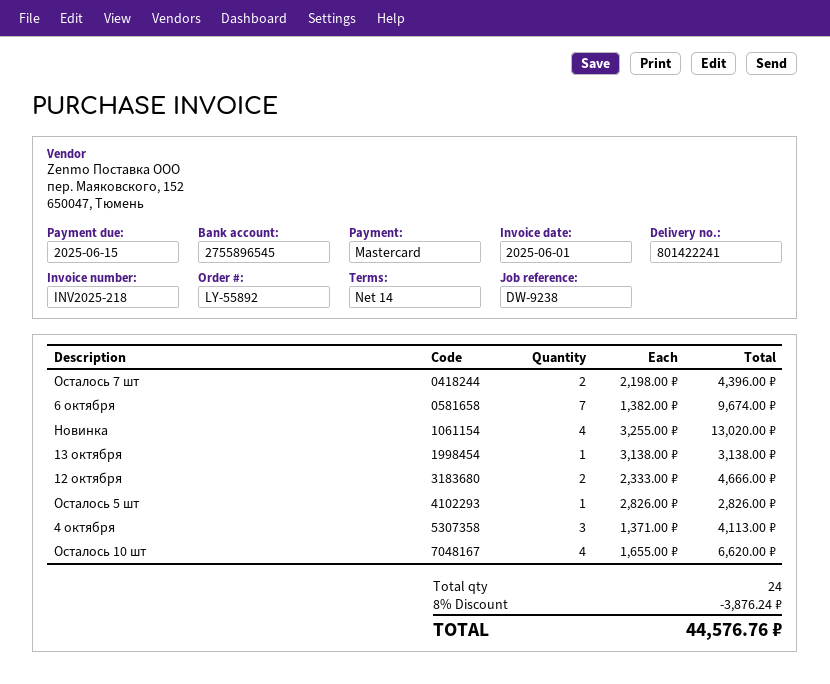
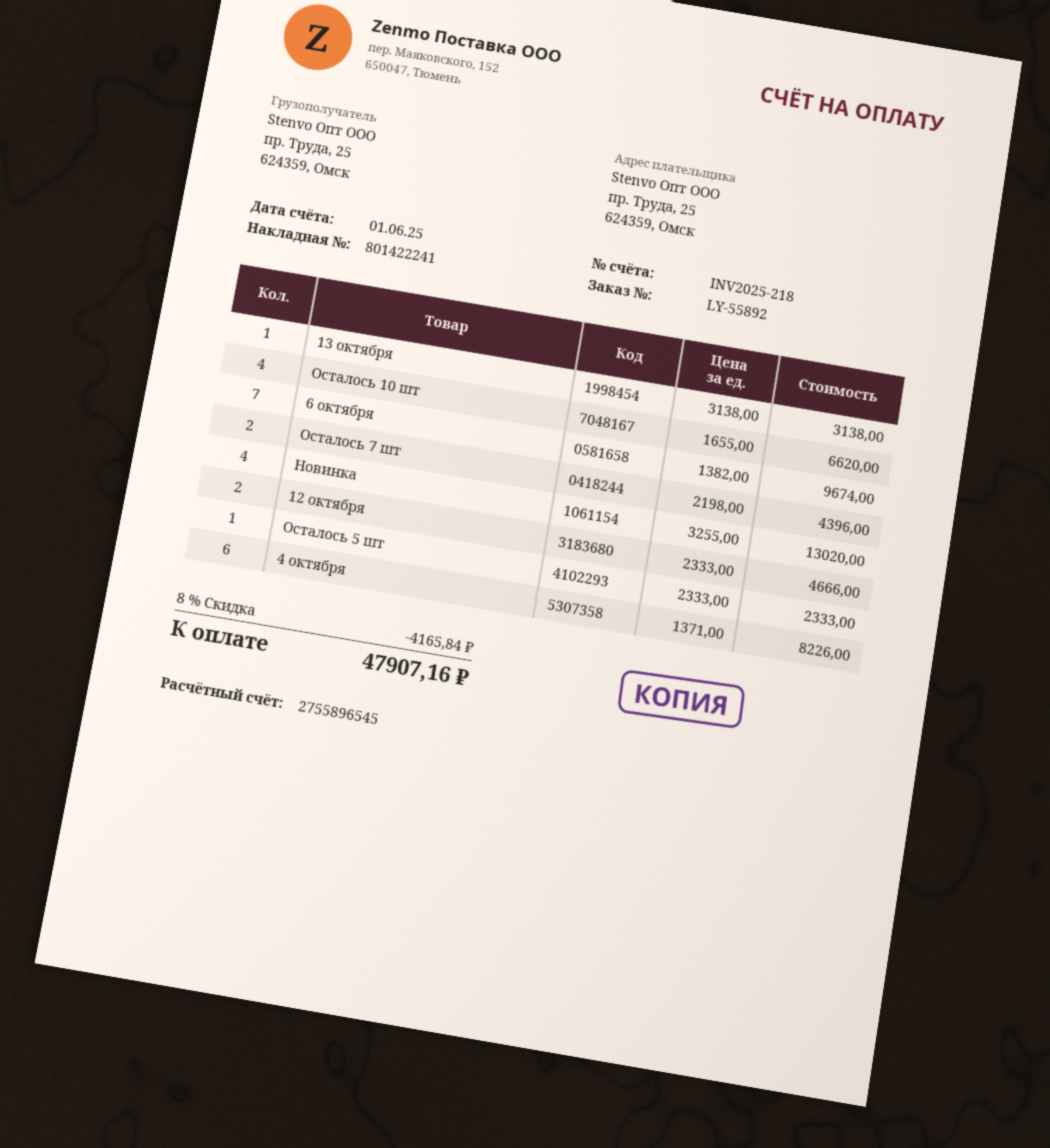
Осталось 5 шт: 1 x 2826.00 = 2826.00 -> 1 x 2333.00 = 2333.00
4 октября: 3 x 1371.00 = 4113.00 -> 6 x 1371.00 = 8226.00
discount: 8% = 3876.24 -> 8% = 4165.84
total: 44576.76 -> 47907.16

